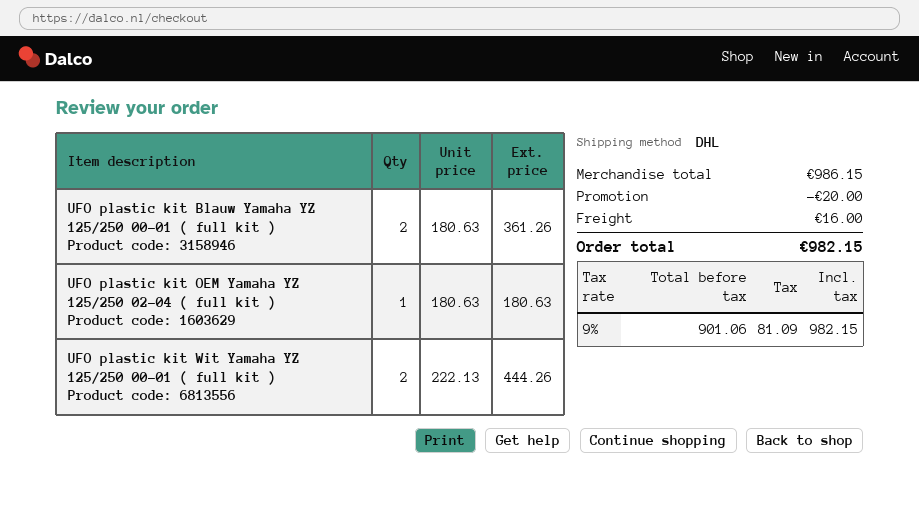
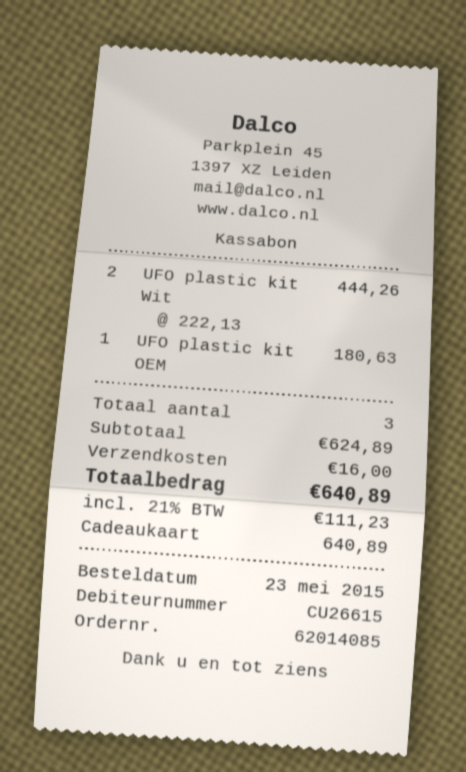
UFO plastic kit Blauw Yamaha YZ 125/250 00-01 ( full kit ): 2 x 180.63 = 361.26 -> none
subtotal: 986.15 -> 624.89
discount: 20.00 -> none
tax: 9% = 81.09 -> 21% = 111.23
total: 982.15 -> 640.89

